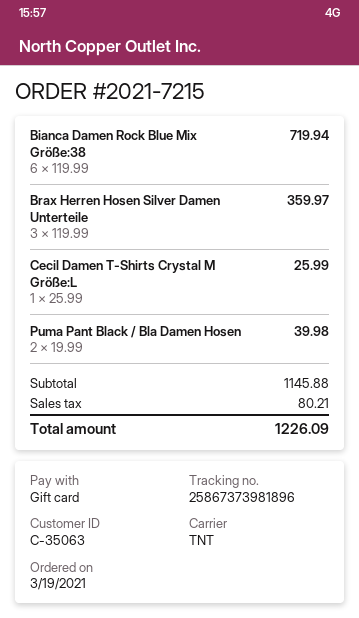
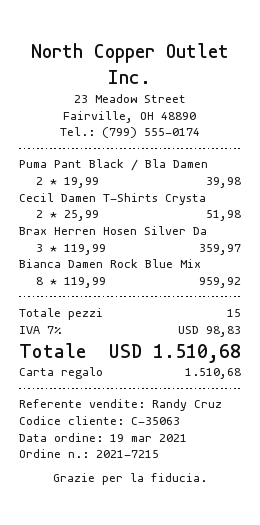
Bianca Damen Rock Blue Mix Größe:38: 6 x 119.99 = 719.94 -> 8 x 119.99 = 959.92
Cecil Damen T-Shirts Crystal M Größe:L: 1 x 25.99 = 25.99 -> 2 x 25.99 = 51.98
tax: 80.21 -> 98.83
total: 1226.09 -> 1510.68

